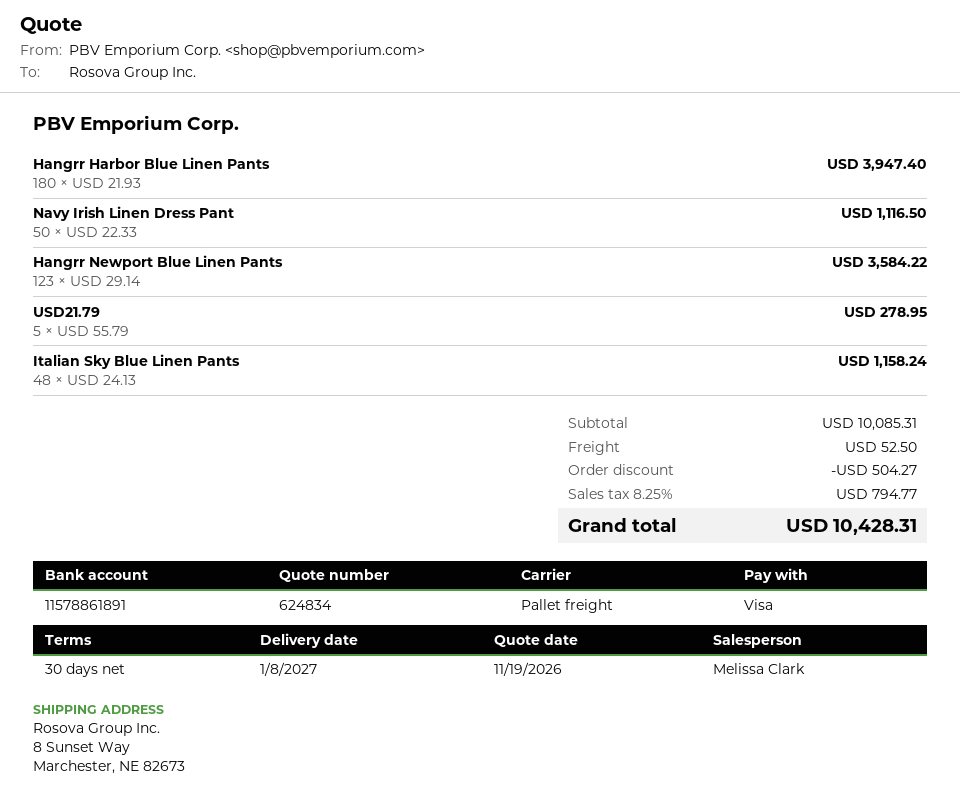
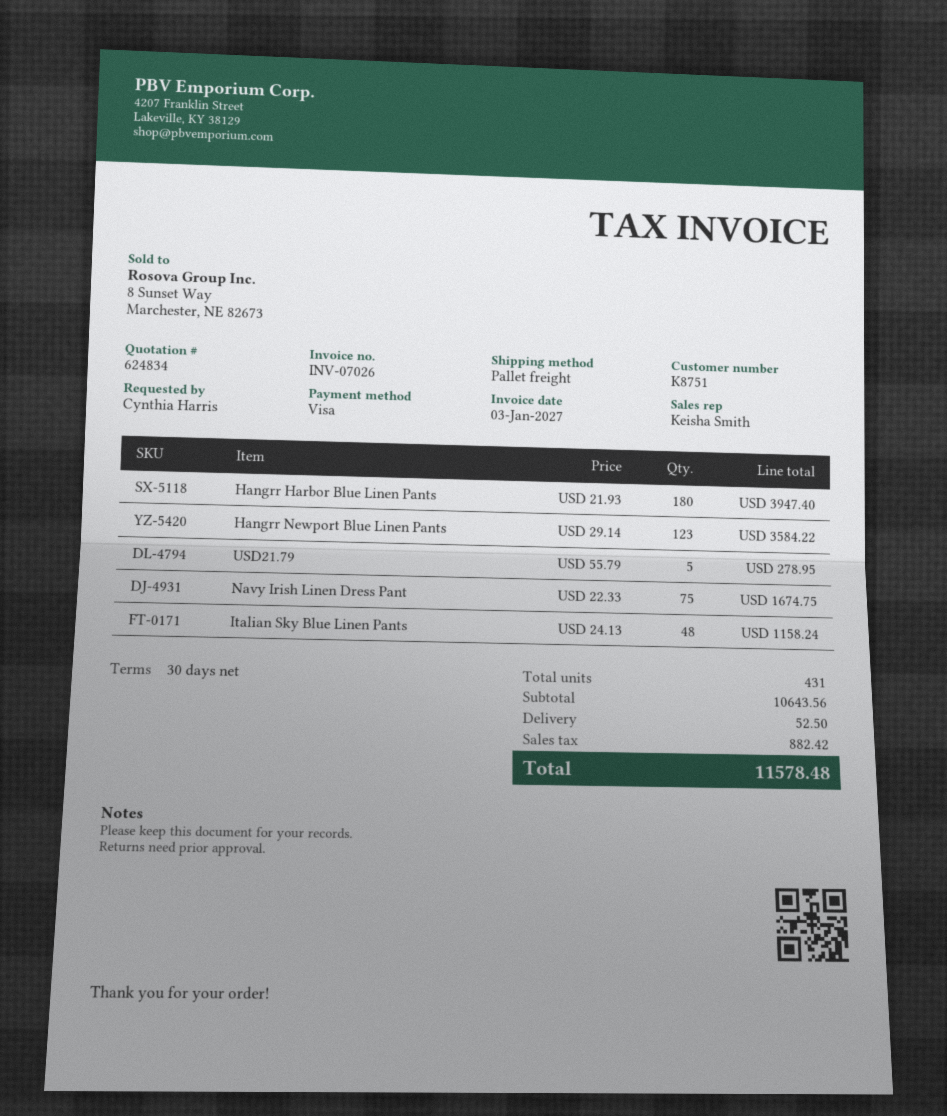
sales rep: Melissa Clark -> Keisha Smith
Navy Irish Linen Dress Pant: 50 x 22.33 = 1116.50 -> 75 x 22.33 = 1674.75
subtotal: 10085.31 -> 10643.56
discount: 504.27 -> none
tax: 794.77 -> 882.42
total: 10428.31 -> 11578.48

